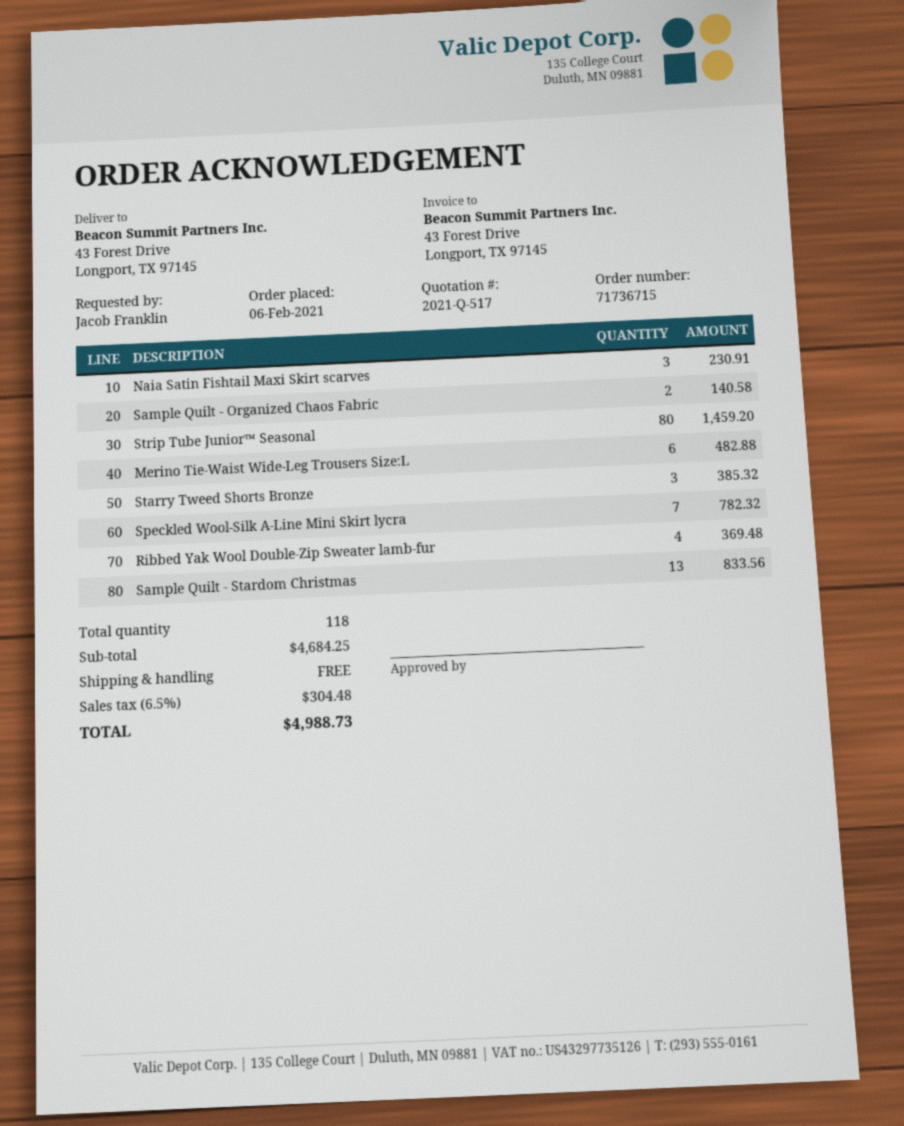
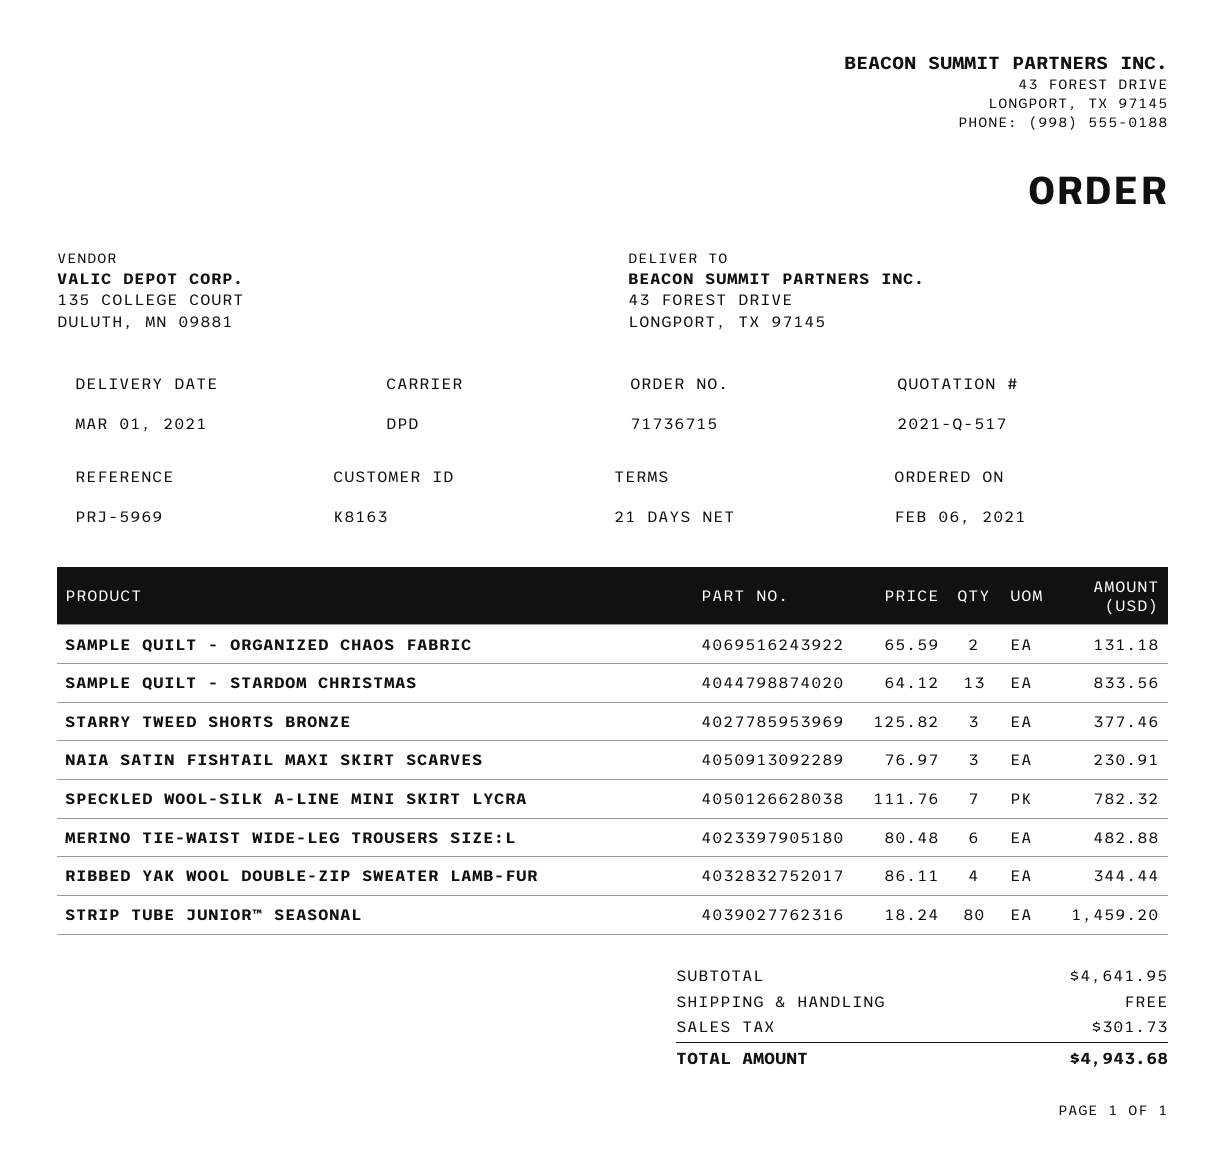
Sample Quilt - Organized Chaos Fabric: 2 for 140.58 -> 2 for 131.18
Starry Tweed Shorts Bronze: 3 for 385.32 -> 3 for 377.46
Ribbed Yak Wool Double-Zip Sweater lamb-fur: 4 for 369.48 -> 4 for 344.44
subtotal: 4684.25 -> 4641.95
tax: 304.48 -> 301.73
total: 4988.73 -> 4943.68

